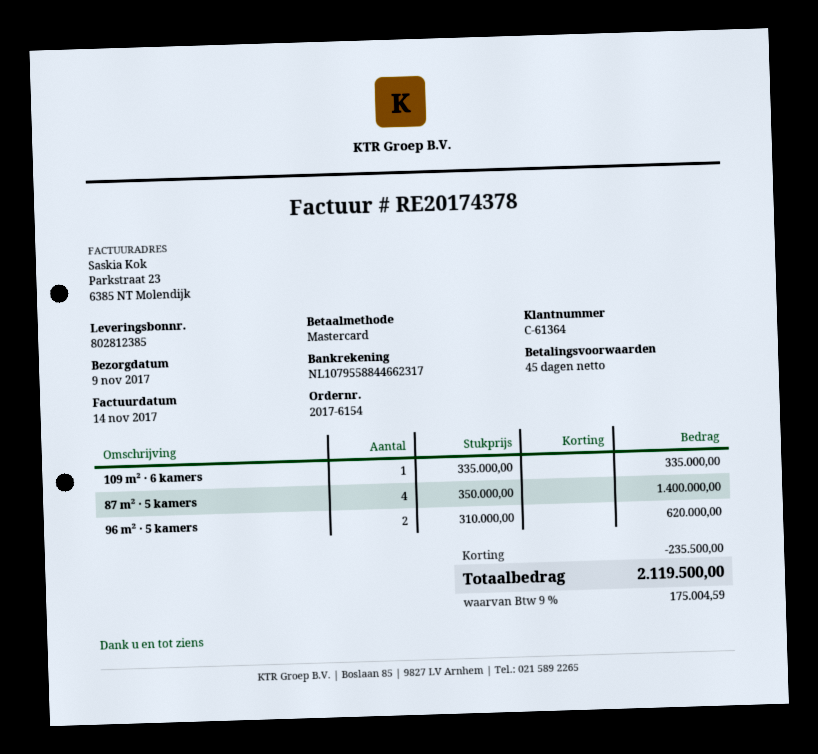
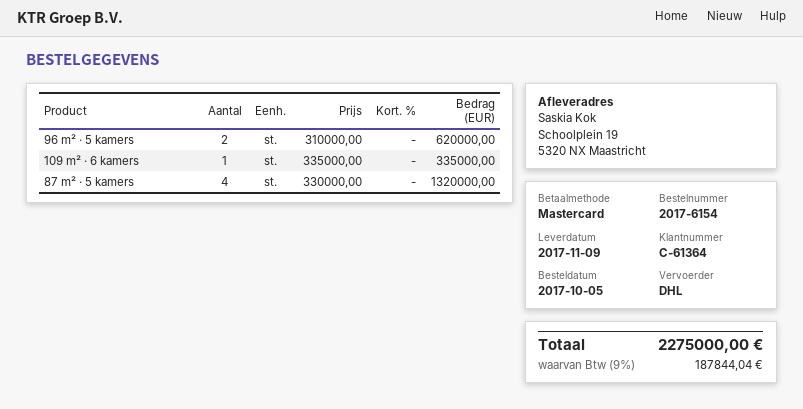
87 m² · 5 kamers: 4 x 350000.00 = 1400000.00 -> 4 x 330000.00 = 1320000.00
discount: 235500.00 -> none
tax: 9% = 175004.59 -> 9% = 187844.04
total: 2119500.00 -> 2275000.00

